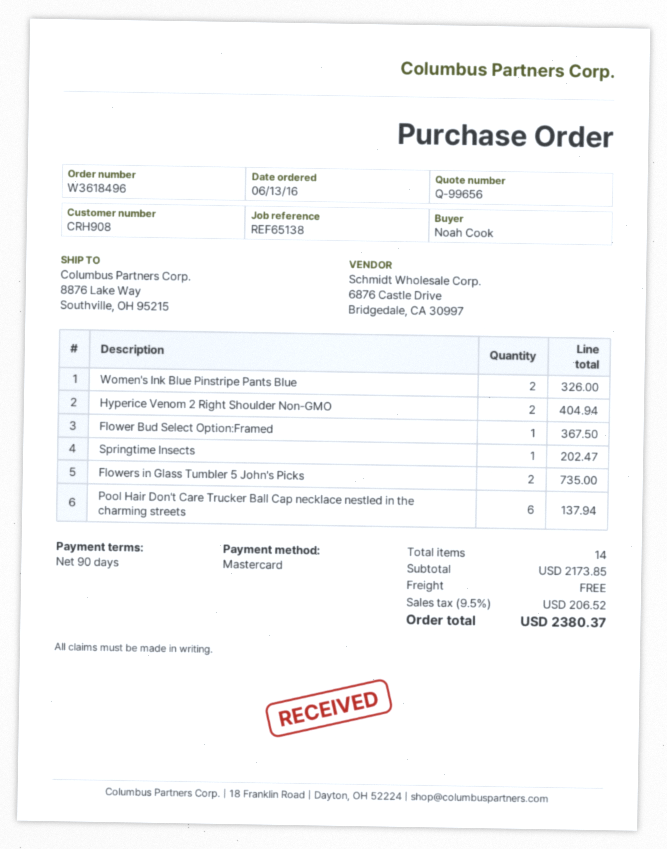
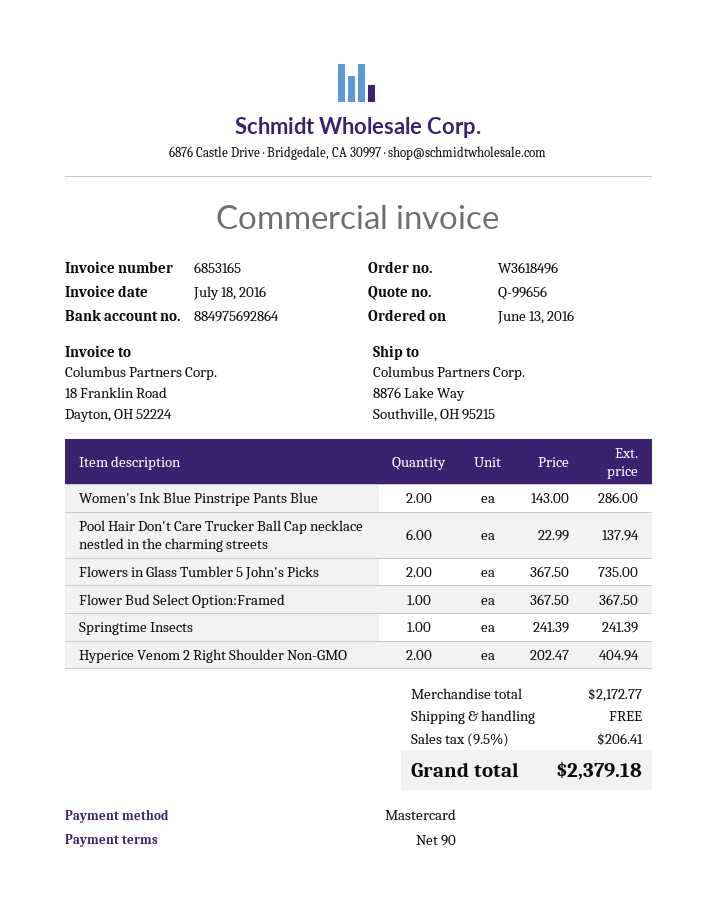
Women's Ink Blue Pinstripe Pants Blue: 2 for 326.00 -> 2 for 286.00
Springtime Insects: 1 for 202.47 -> 1 for 241.39
subtotal: 2173.85 -> 2172.77
tax: 9.5% = 206.52 -> 9.5% = 206.41
total: 2380.37 -> 2379.18

